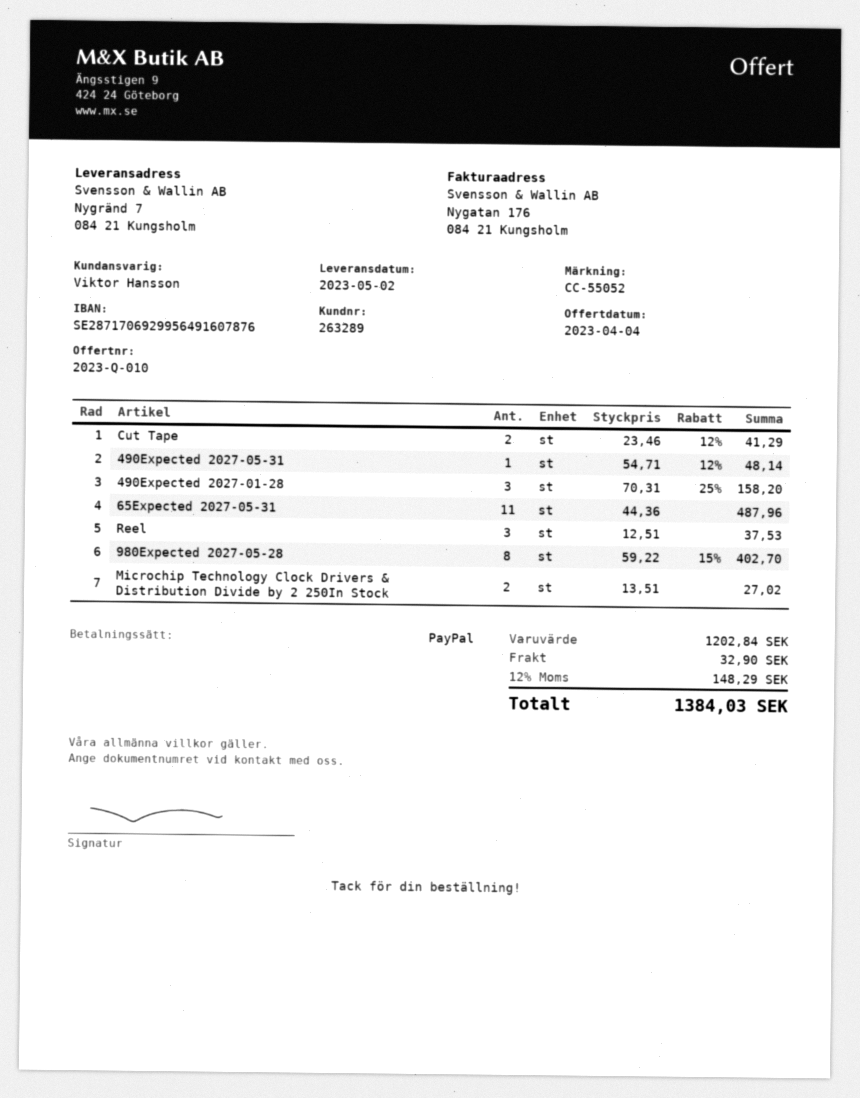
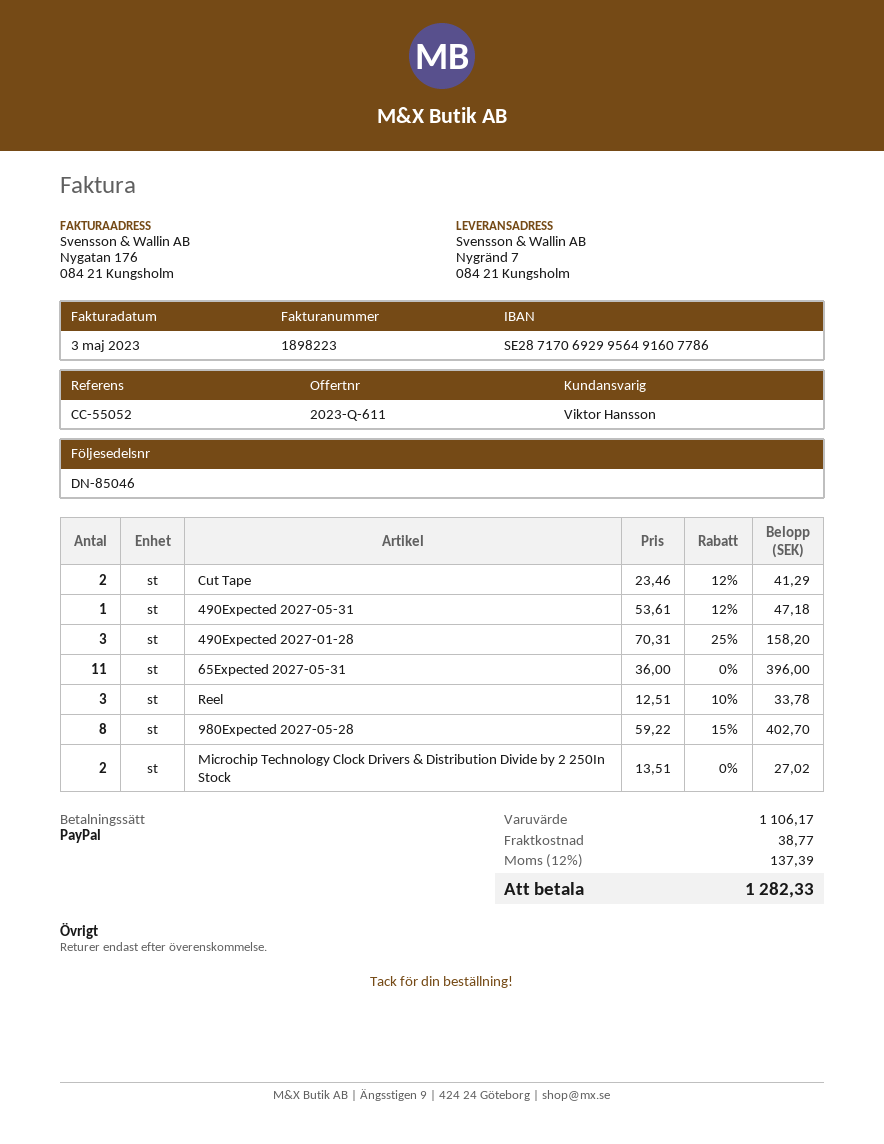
quote number: 2023-Q-010 -> 2023-Q-611
bank account: SE2871706929956491607876 -> SE2871706929956491607786
490Expected 2027-05-31: 1 x 54.71 - 12% = 48.14 -> 1 x 53.61 - 12% = 47.18
65Expected 2027-05-31: 11 x 44.36 = 487.96 -> 11 x 36.00 = 396.00
Reel: 3 x 12.51 = 37.53 -> 3 x 12.51 - 10% = 33.78
subtotal: 1202.84 -> 1106.17
shipping: 32.90 -> 38.77
tax: 12% = 148.29 -> 12% = 137.39
total: 1384.03 -> 1282.33

